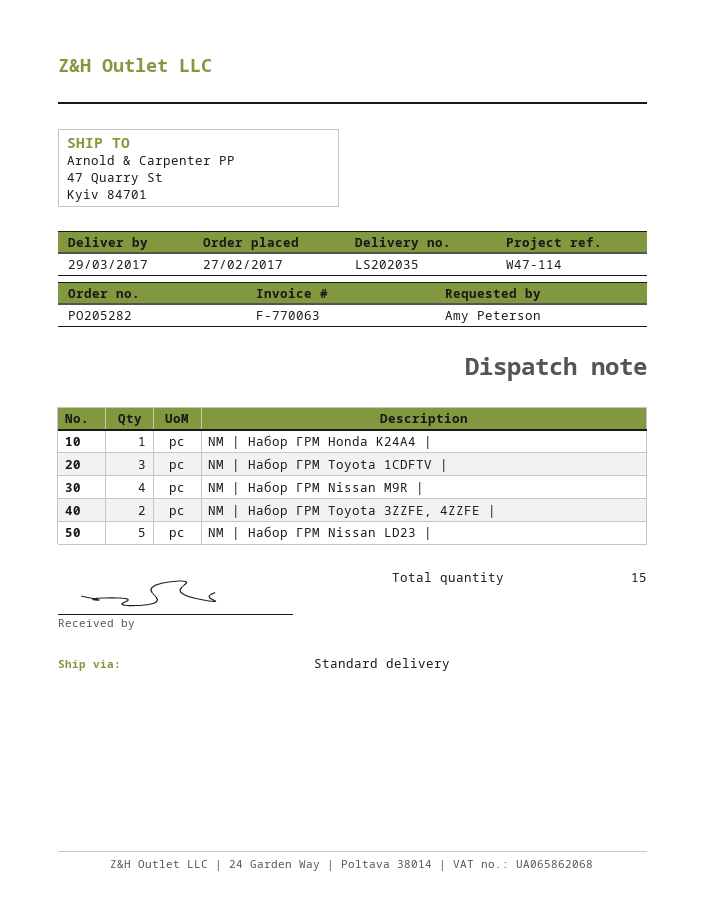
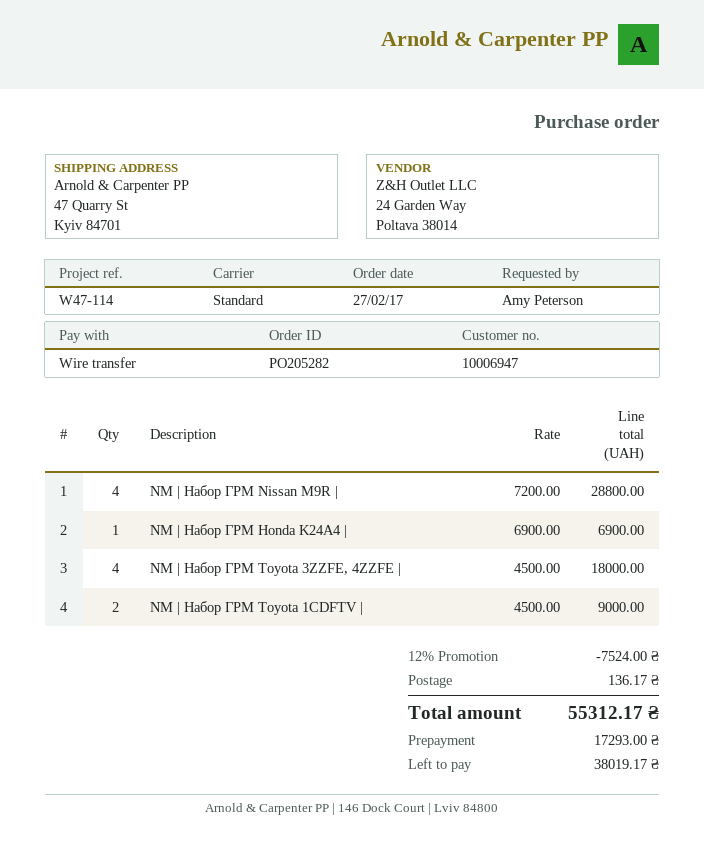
NM | Набор ГРМ Toyota 1CDFTV |: 3 -> 2
NM | Набор ГРМ Toyota 3ZZFE, 4ZZFE |: 2 -> 4
NM | Набор ГРМ Nissan LD23 |: 5 -> none

